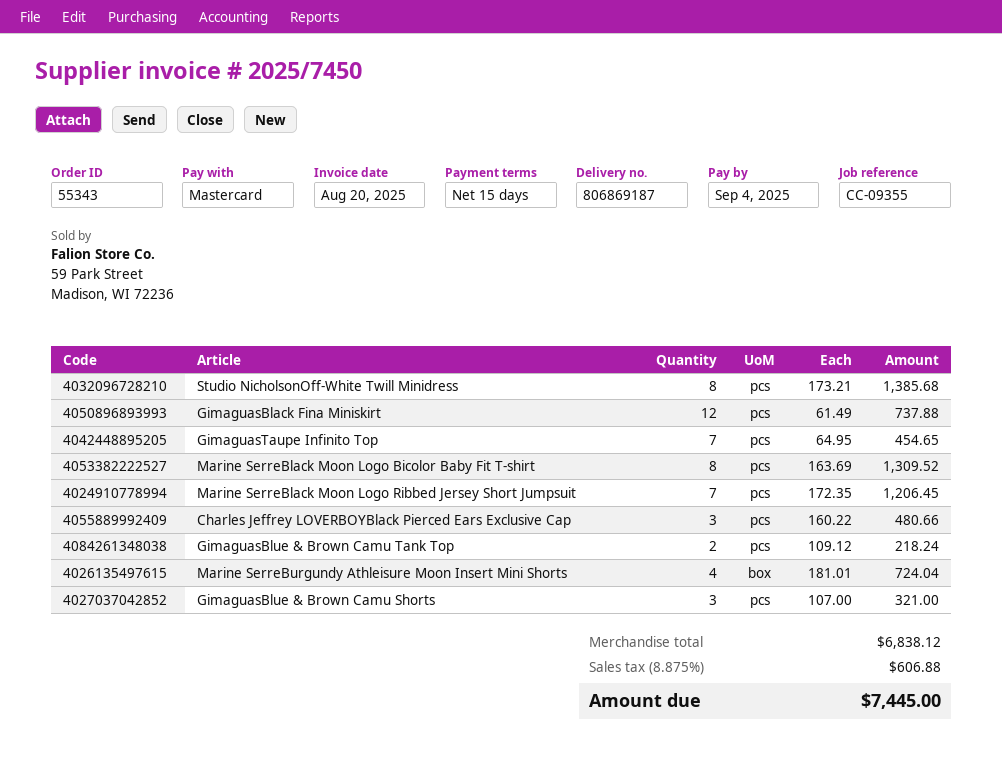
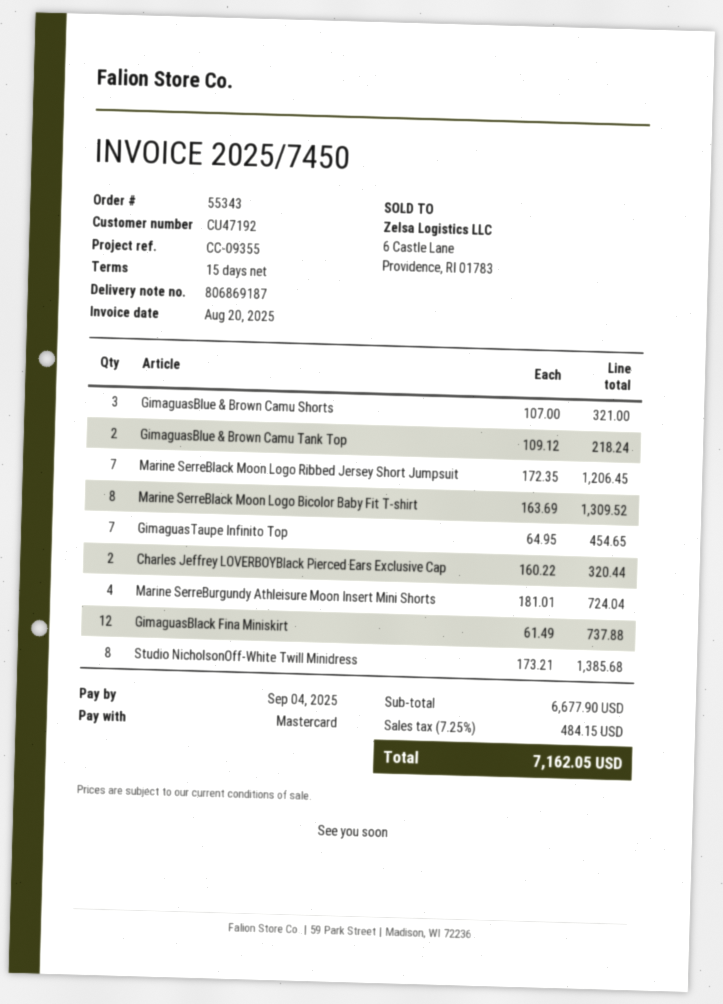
Charles Jeffrey LOVERBOYBlack Pierced Ears Exclusive Cap: 3 x 160.22 = 480.66 -> 2 x 160.22 = 320.44
subtotal: 6838.12 -> 6677.90
tax: 8.875% = 606.88 -> 7.25% = 484.15
total: 7445.00 -> 7162.05

